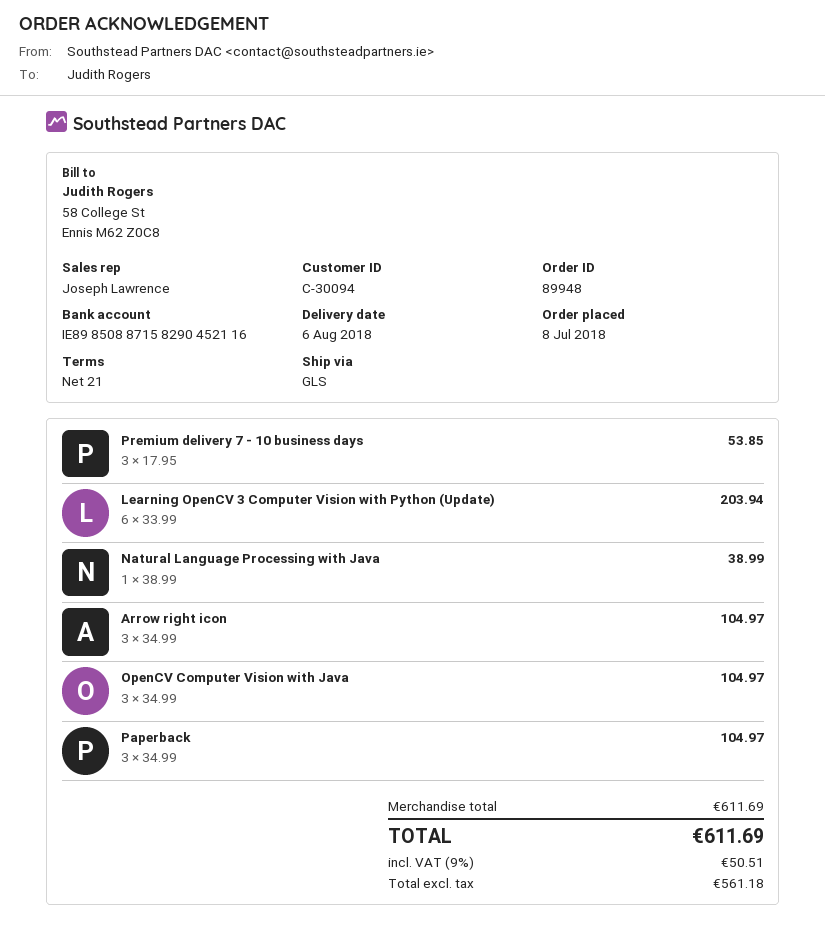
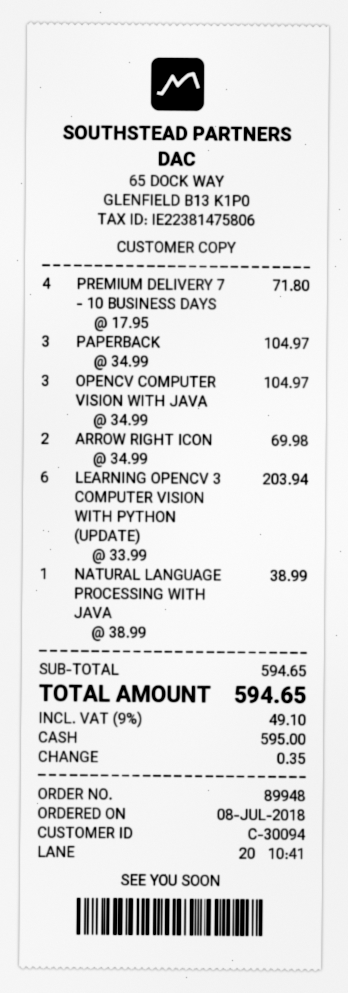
Premium delivery 7 - 10 business days: 3 x 17.95 = 53.85 -> 4 x 17.95 = 71.80
Arrow right icon: 3 x 34.99 = 104.97 -> 2 x 34.99 = 69.98
subtotal: 611.69 -> 594.65
tax: 9% = 50.51 -> 9% = 49.10
total: 611.69 -> 594.65

